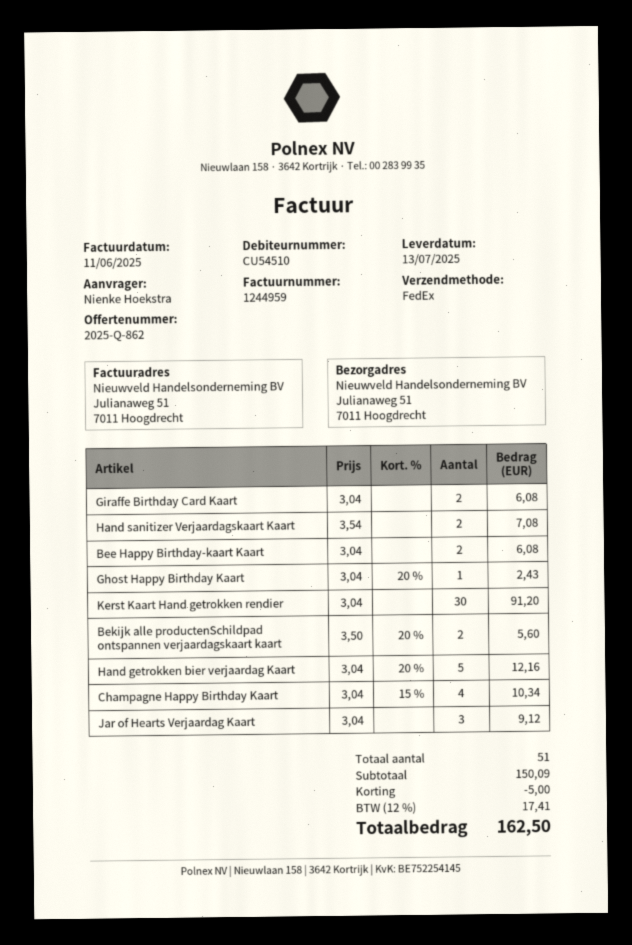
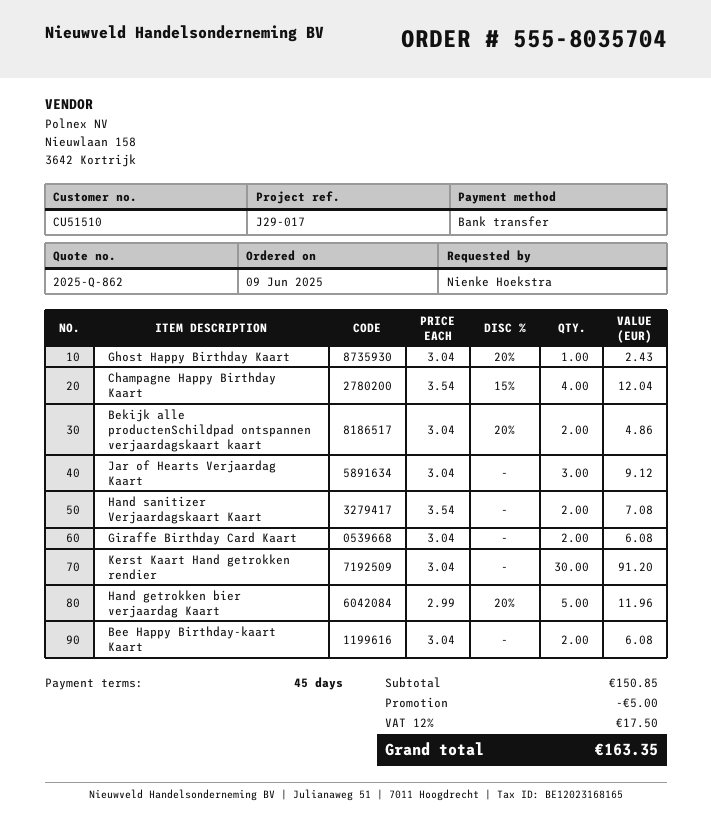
customer number: CU54510 -> CU51510
Bekijk alle productenSchildpad ontspannen verjaardagskaart kaart: 2 x 3.50 - 20% = 5.60 -> 2 x 3.04 - 20% = 4.86
Hand getrokken bier verjaardag Kaart: 5 x 3.04 - 20% = 12.16 -> 5 x 2.99 - 20% = 11.96
Champagne Happy Birthday Kaart: 4 x 3.04 - 15% = 10.34 -> 4 x 3.54 - 15% = 12.04
subtotal: 150.09 -> 150.85
tax: 12% = 17.41 -> 12% = 17.50
total: 162.50 -> 163.35

